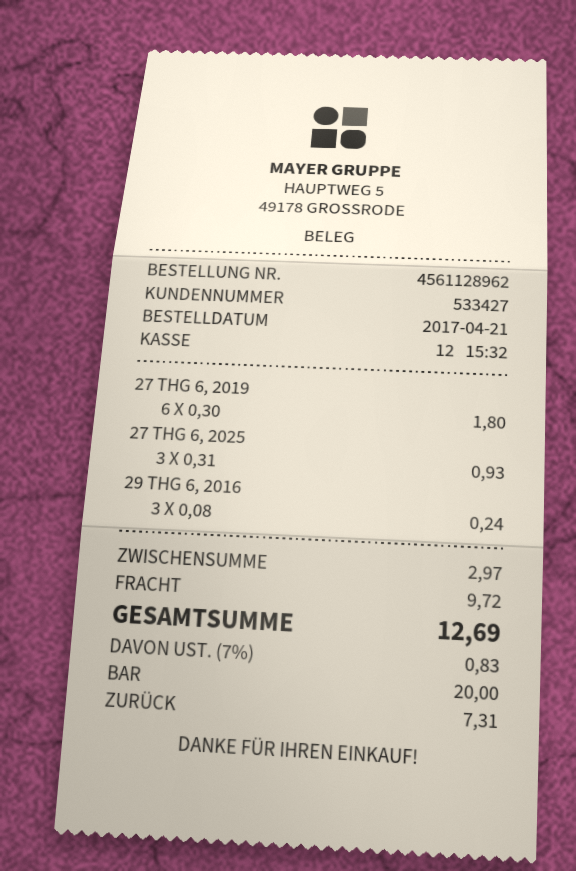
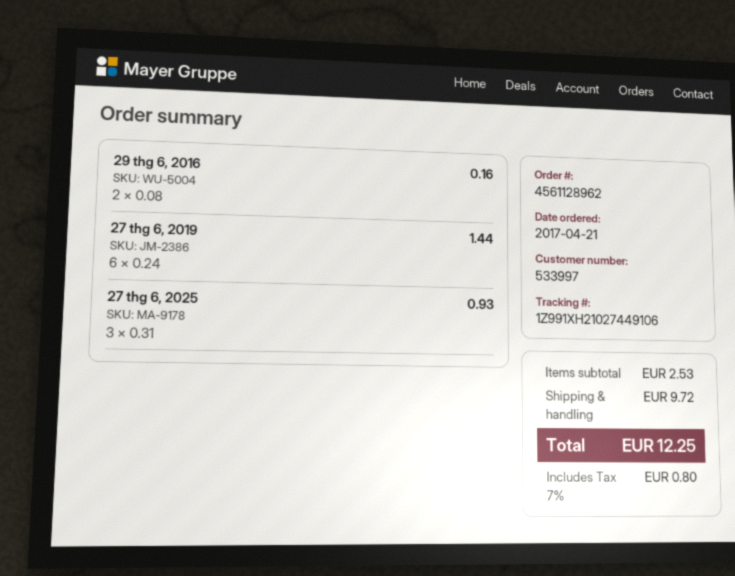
customer number: 533427 -> 533997
27 THG 6, 2019: 6 x 0.30 = 1.80 -> 6 x 0.24 = 1.44
29 THG 6, 2016: 3 x 0.08 = 0.24 -> 2 x 0.08 = 0.16
subtotal: 2.97 -> 2.53
tax: 7% = 0.83 -> 7% = 0.80
total: 12.69 -> 12.25

